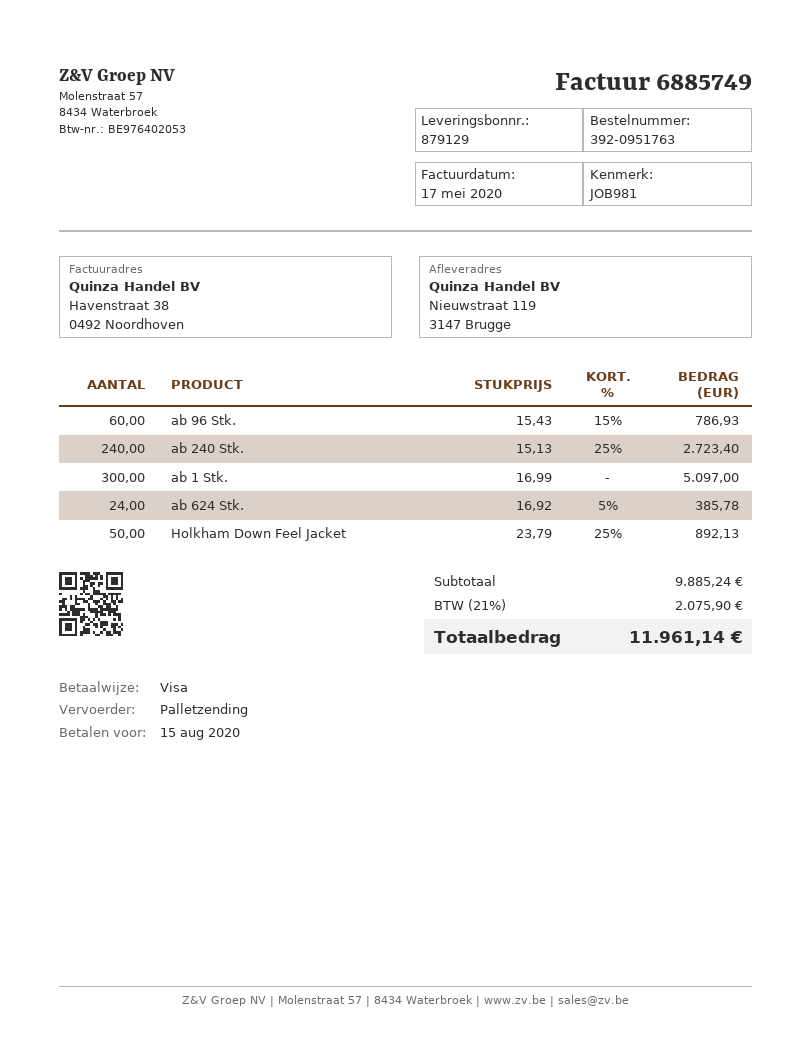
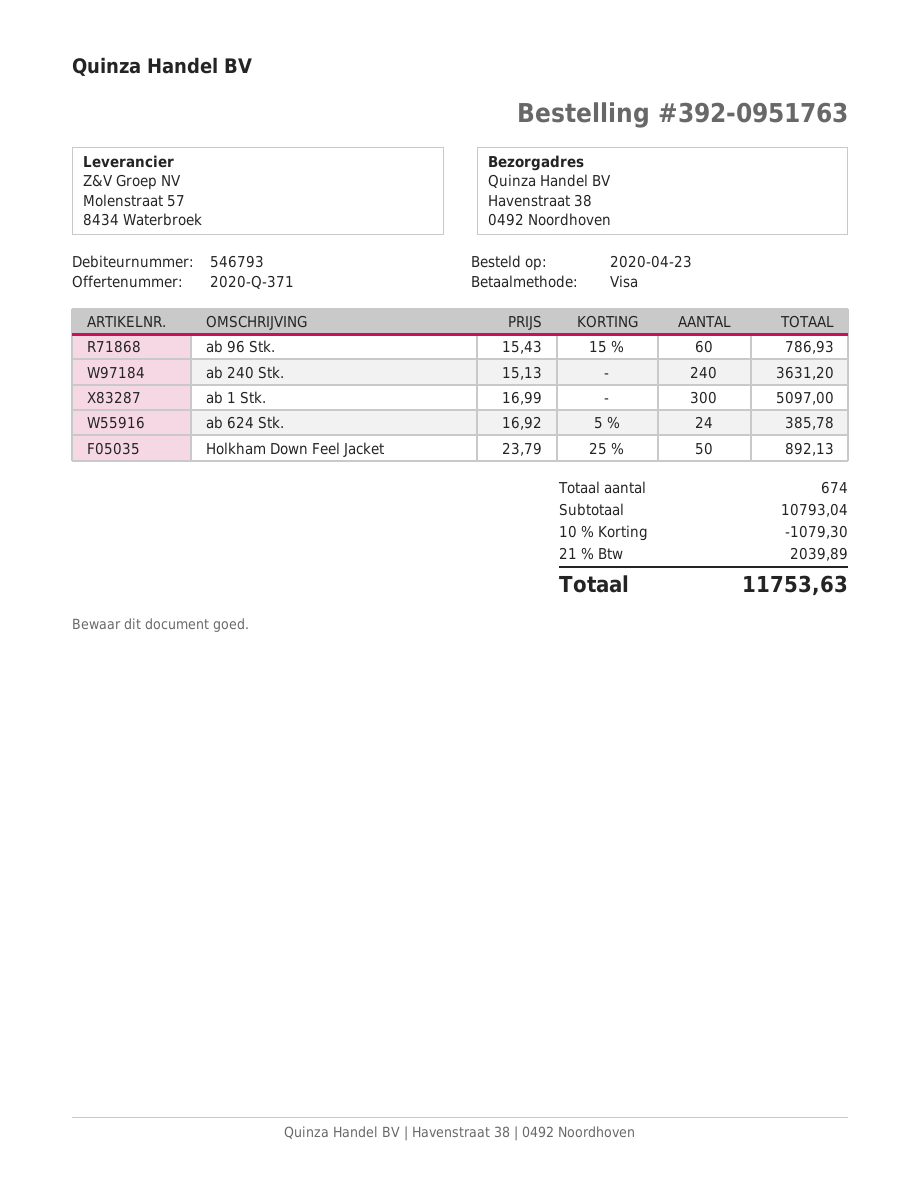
ship to: Nieuwstraat 119, 3147 Brugge -> Havenstraat 38, 0492 Noordhoven
ab 240 Stk.: 240 x 15.13 - 25% = 2723.40 -> 240 x 15.13 = 3631.20
subtotal: 9885.24 -> 10793.04
discount: none -> 10% = 1079.30
tax: 21% = 2075.90 -> 21% = 2039.89
total: 11961.14 -> 11753.63

